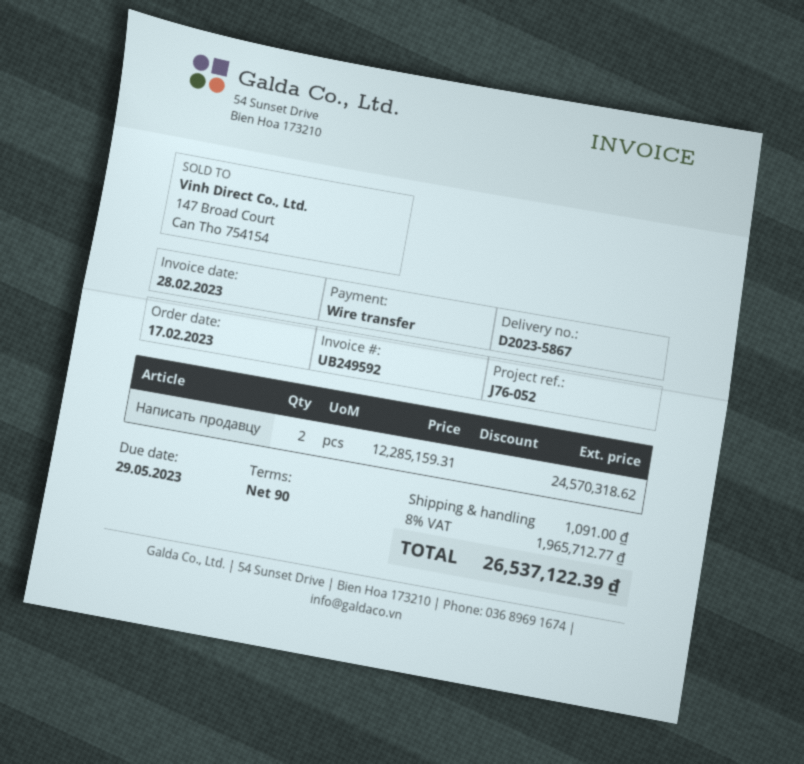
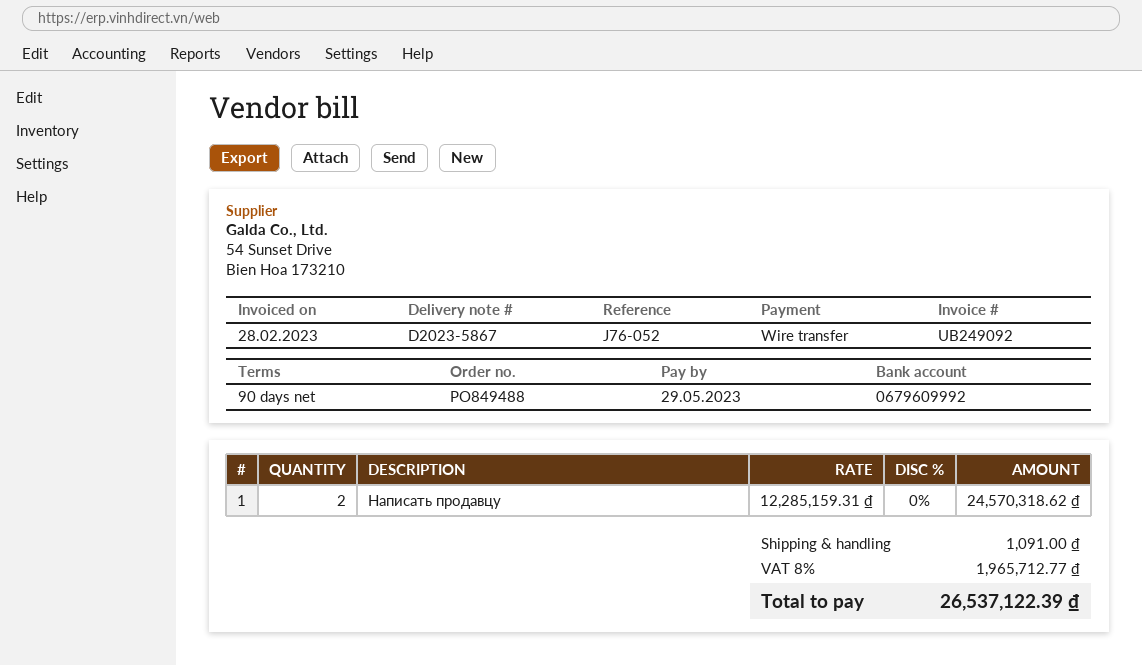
invoice number: UB249592 -> UB249092

